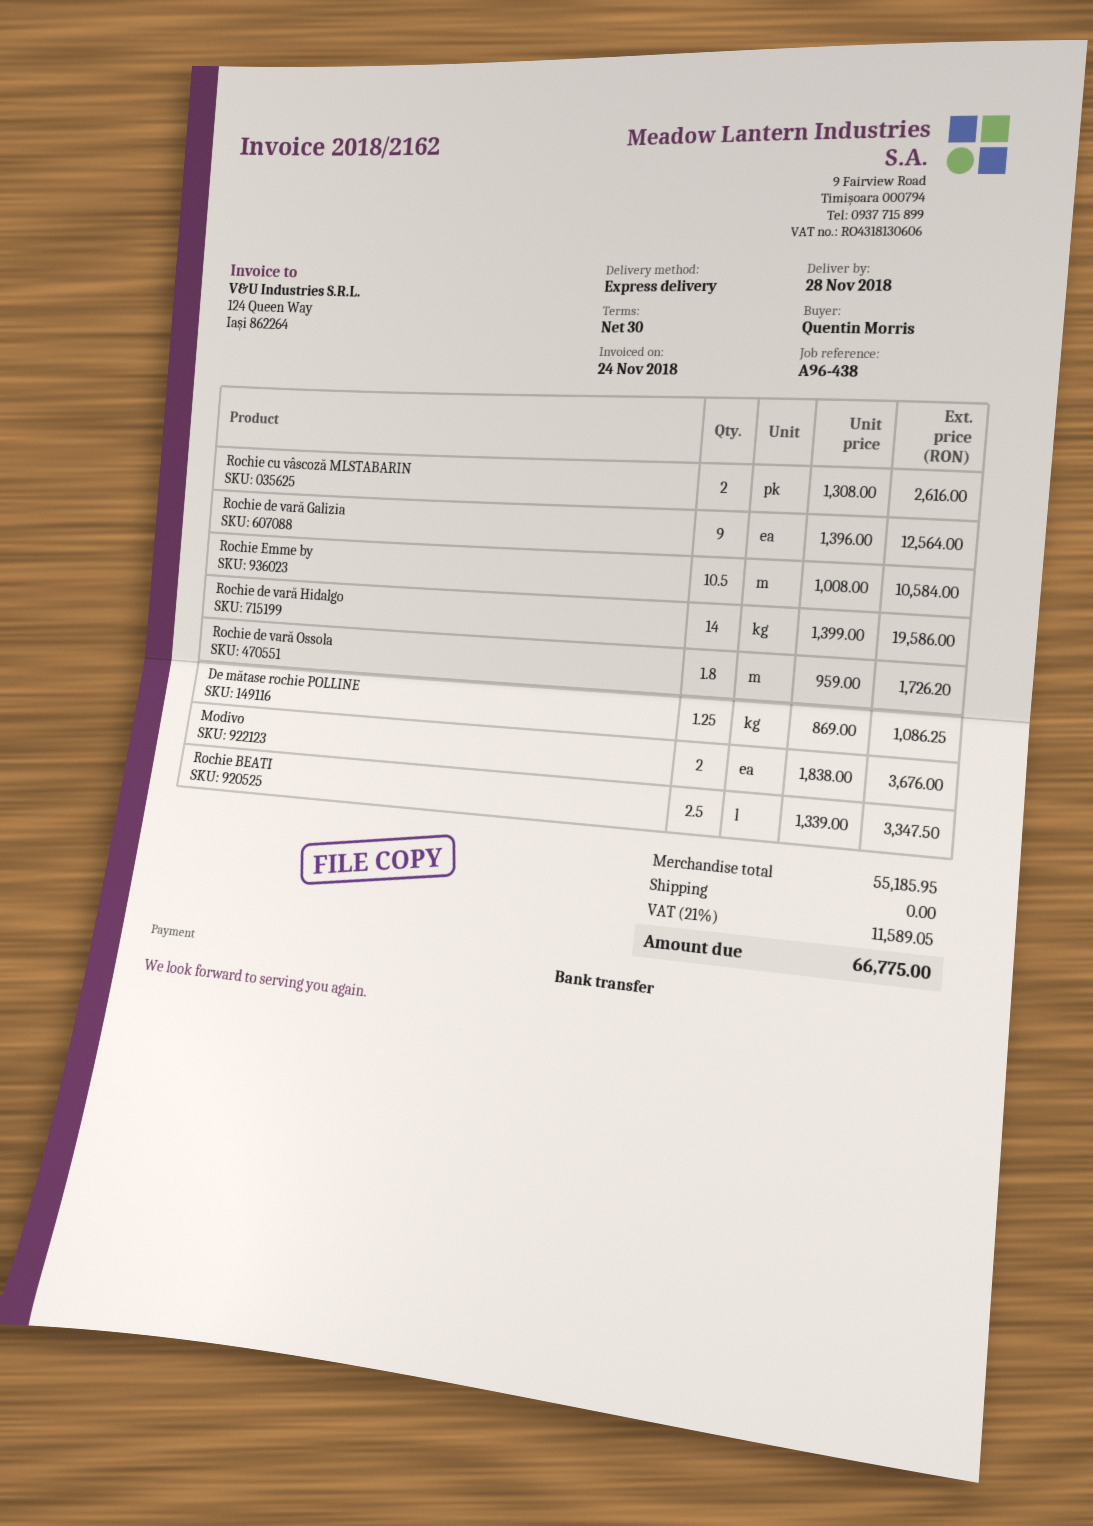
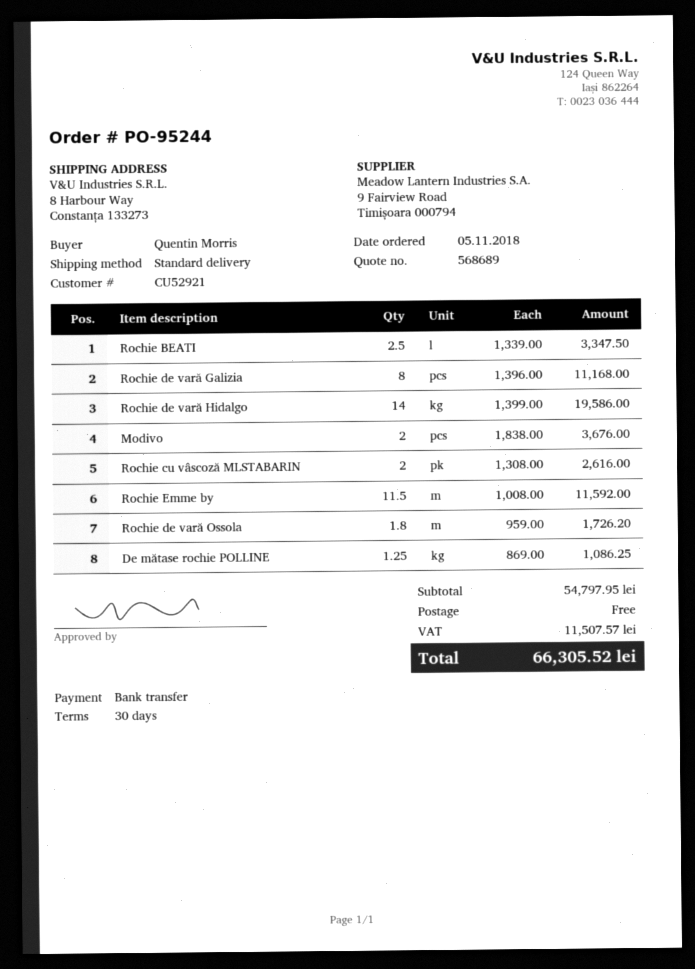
shipping method: express -> standard
Rochie de vară Galizia: 9 x 1396.00 = 12564.00 -> 8 x 1396.00 = 11168.00
Rochie Emme by: 10.5 x 1008.00 = 10584.00 -> 11.5 x 1008.00 = 11592.00
subtotal: 55185.95 -> 54797.95
tax: 11589.05 -> 11507.57
total: 66775.00 -> 66305.52

